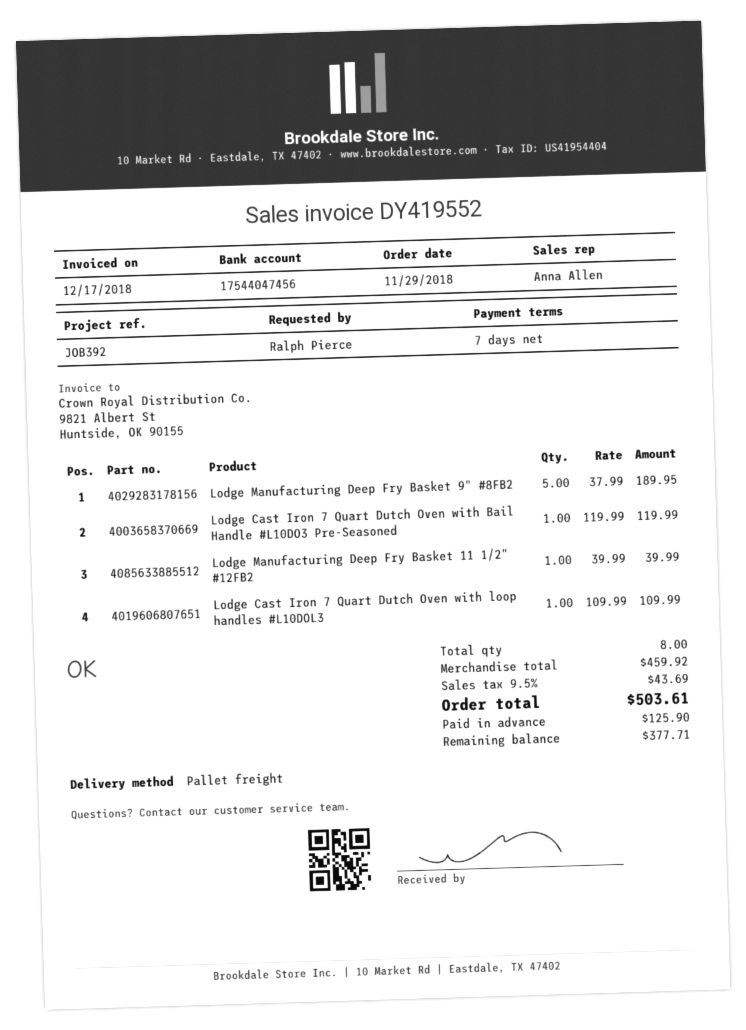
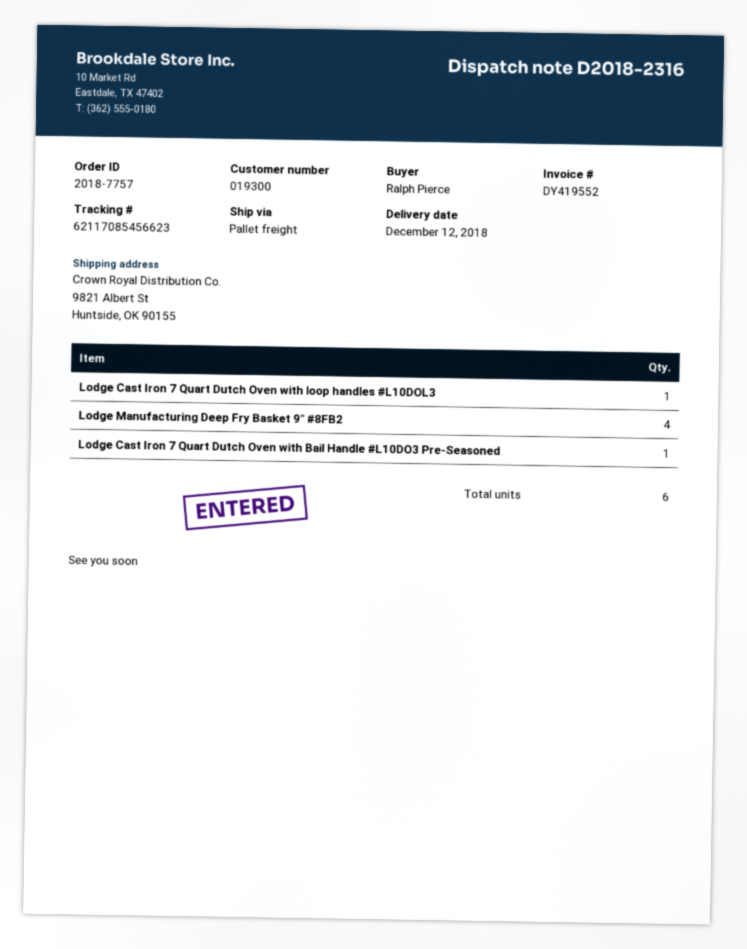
Lodge Manufacturing Deep Fry Basket 9" #8FB2: 5 -> 4
Lodge Manufacturing Deep Fry Basket 11 1/2" #12FB2: 1 -> none
total quantity: 8 -> 6

